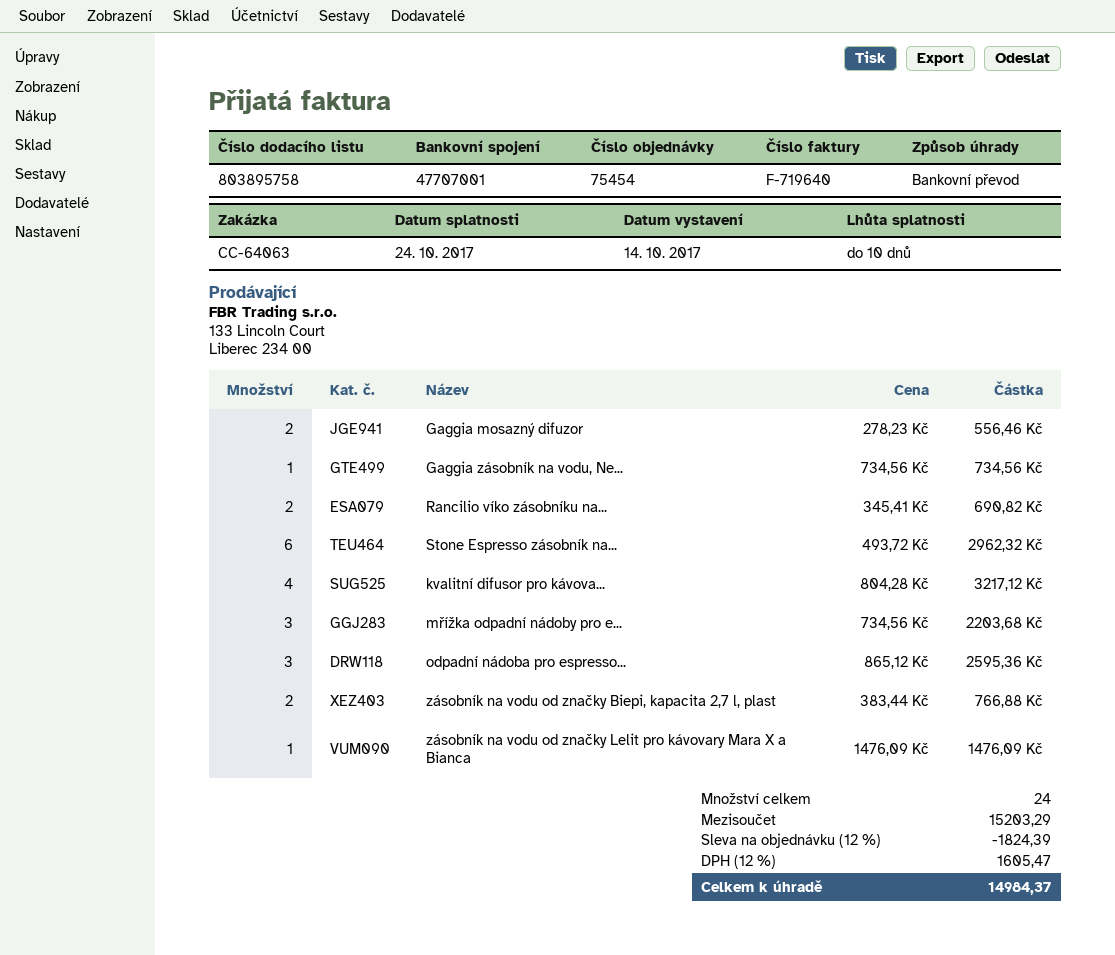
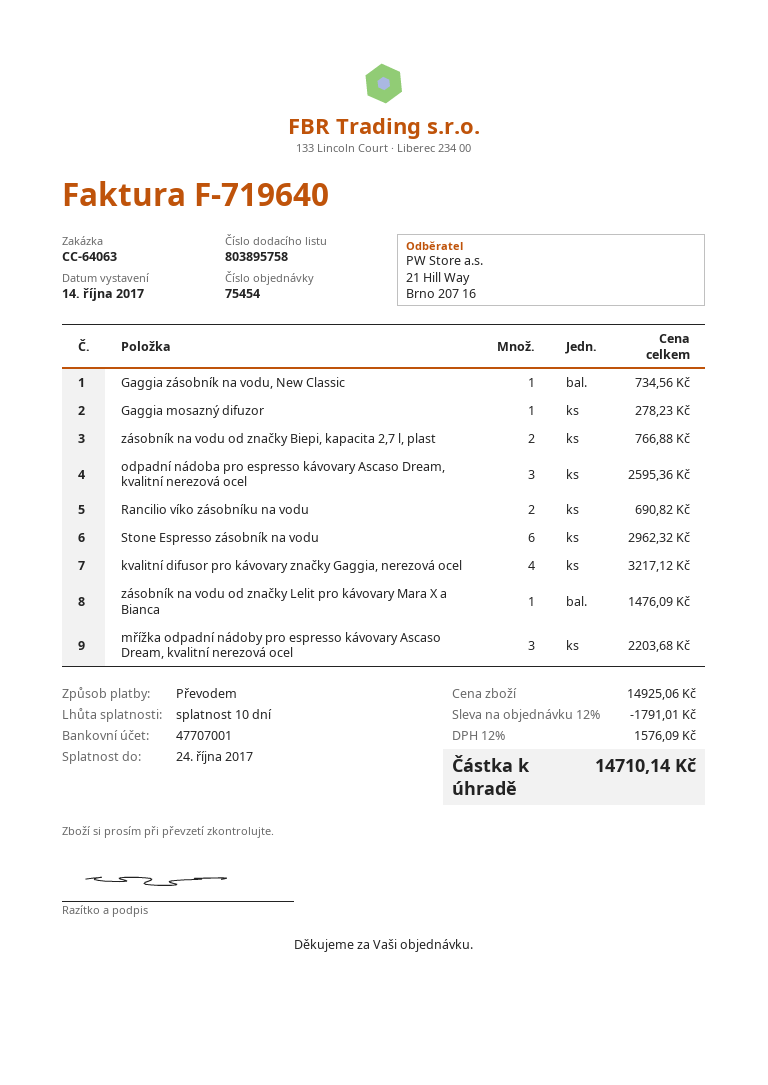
Gaggia mosazný difuzor: 2 for 556.46 -> 1 for 278.23
subtotal: 15203.29 -> 14925.06
discount: 12% = 1824.39 -> 12% = 1791.01
tax: 12% = 1605.47 -> 12% = 1576.09
total: 14984.37 -> 14710.14

